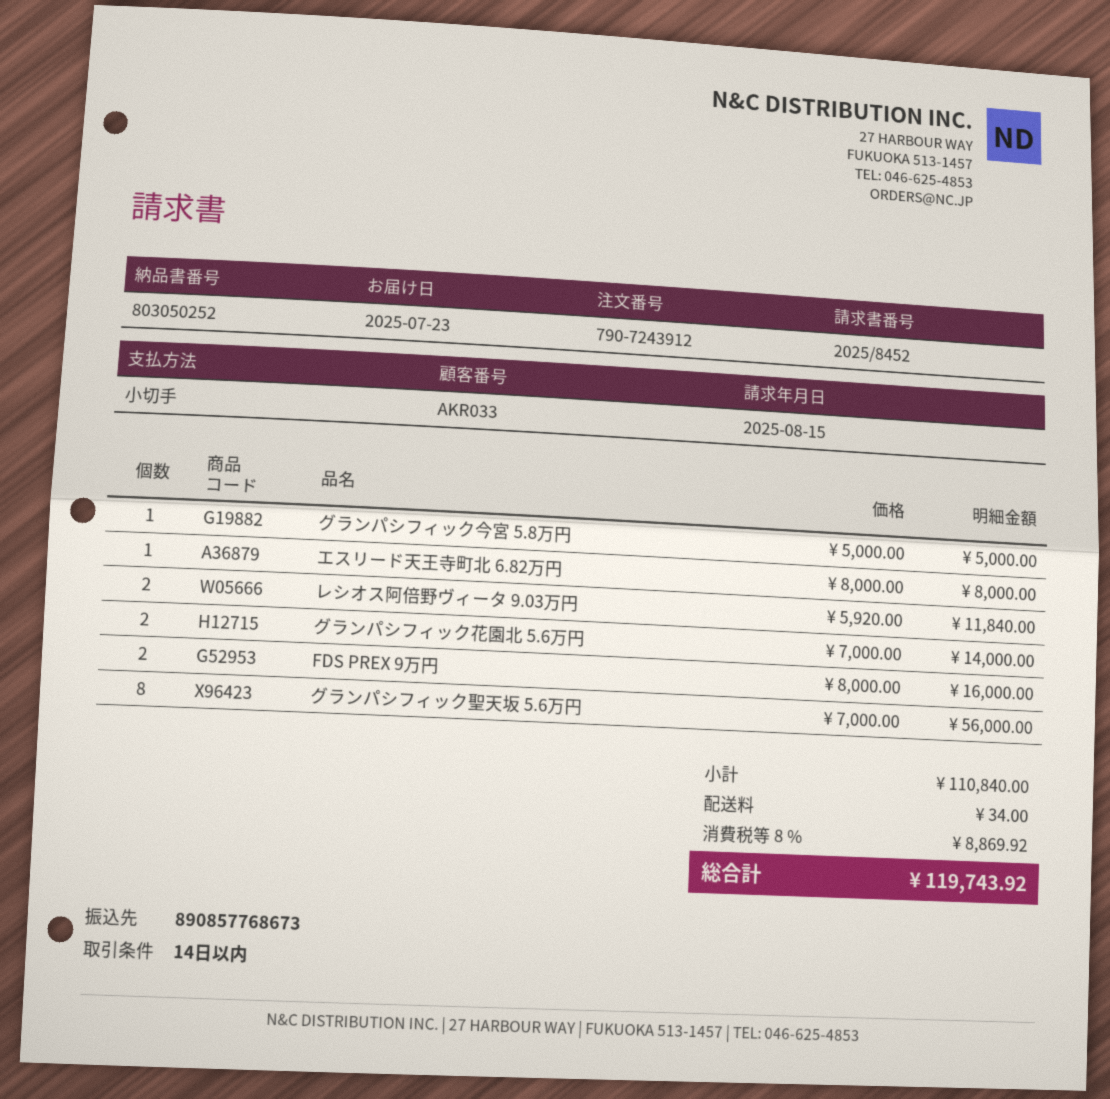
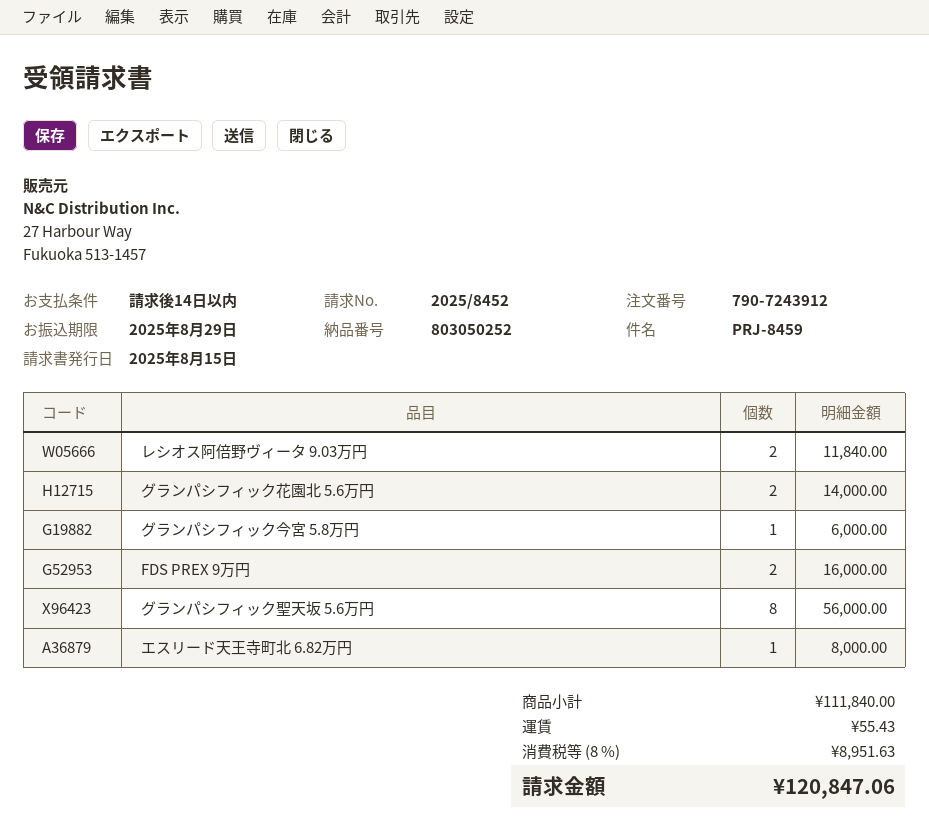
グランパシフィック今宮 5.8万円: 1 for 5000.00 -> 1 for 6000.00
subtotal: 110840.00 -> 111840.00
shipping: 34.00 -> 55.43
tax: 8% = 8869.92 -> 8% = 8951.63
total: 119743.92 -> 120847.06

